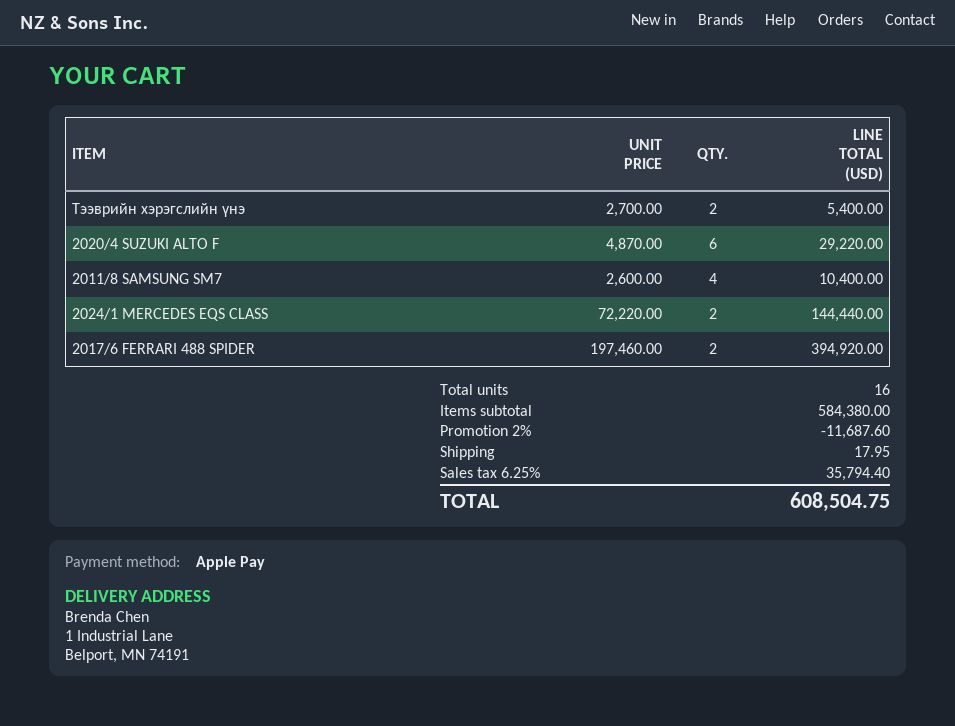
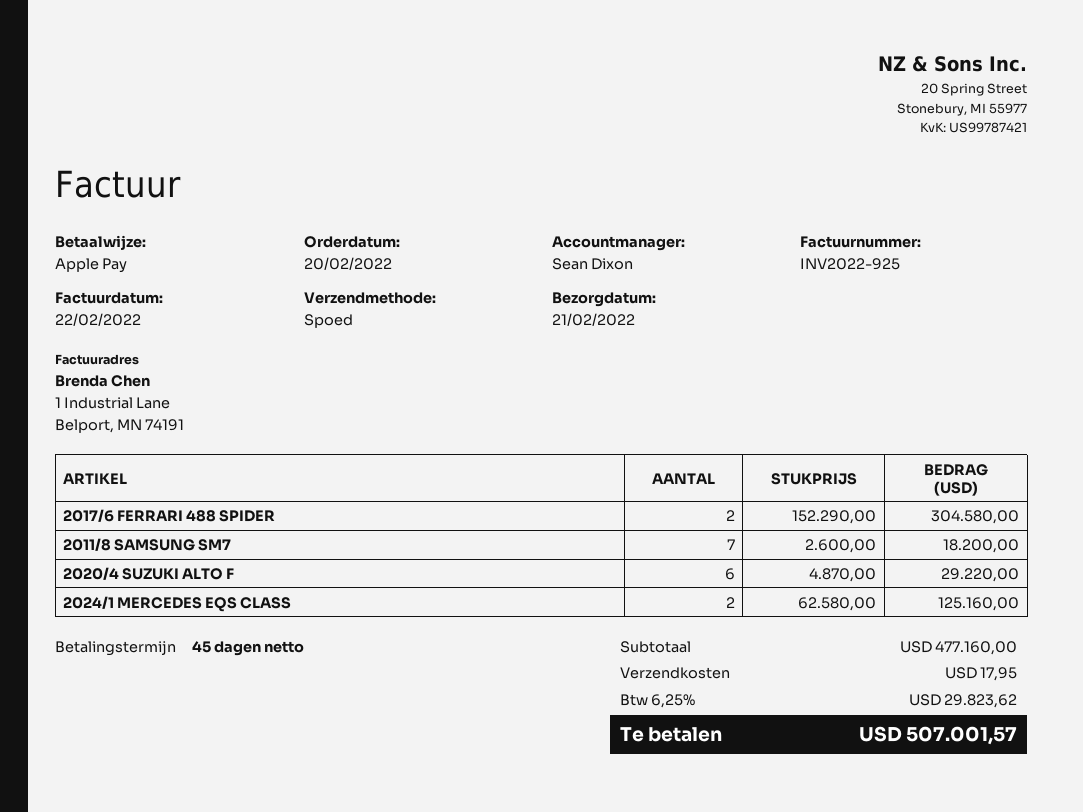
Тээврийн хэрэгслийн үнэ: 2 x 2700.00 = 5400.00 -> none
2011/8 SAMSUNG SM7: 4 x 2600.00 = 10400.00 -> 7 x 2600.00 = 18200.00
2024/1 MERCEDES EQS CLASS: 2 x 72220.00 = 144440.00 -> 2 x 62580.00 = 125160.00
2017/6 FERRARI 488 SPIDER: 2 x 197460.00 = 394920.00 -> 2 x 152290.00 = 304580.00
subtotal: 584380.00 -> 477160.00
discount: 2% = 11687.60 -> none
tax: 6.25% = 35794.40 -> 6.25% = 29823.62
total: 608504.75 -> 507001.57

